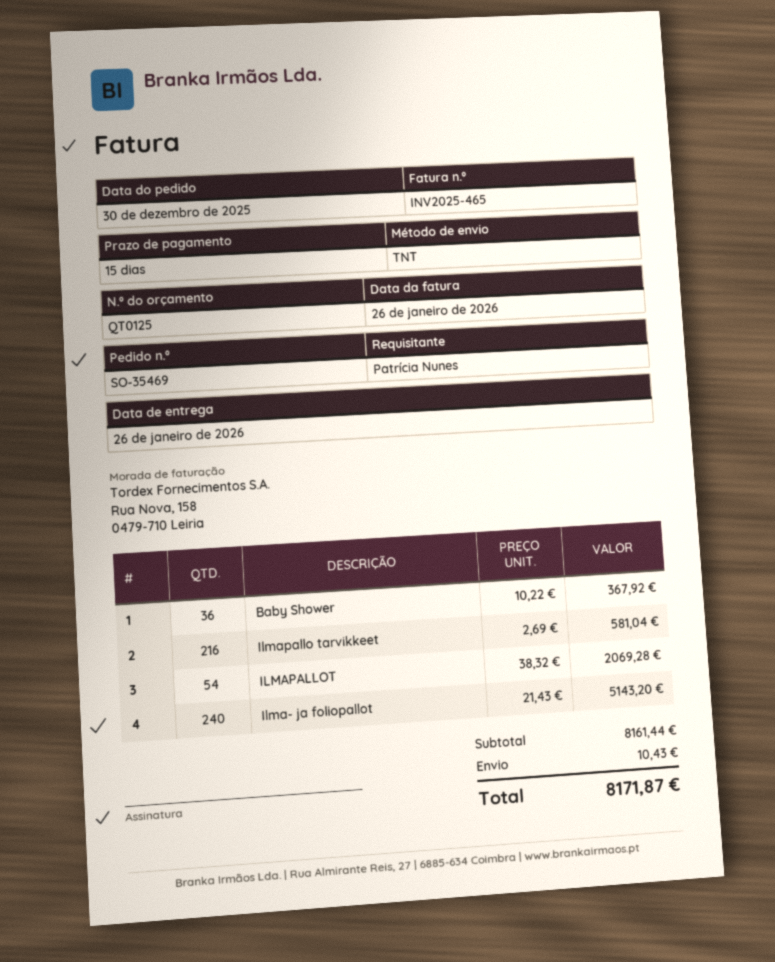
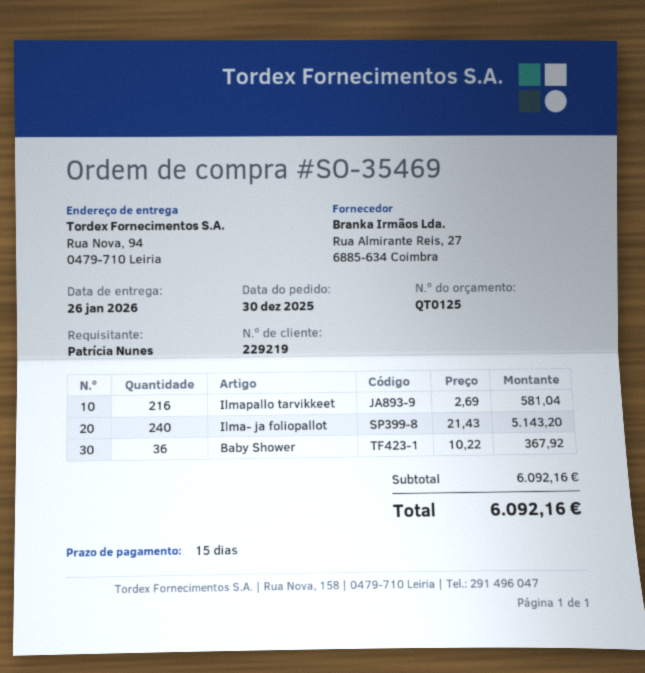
ILMAPALLOT: 54 x 38.32 = 2069.28 -> none
subtotal: 8161.44 -> 6092.16
shipping: 10.43 -> none
total: 8171.87 -> 6092.16

